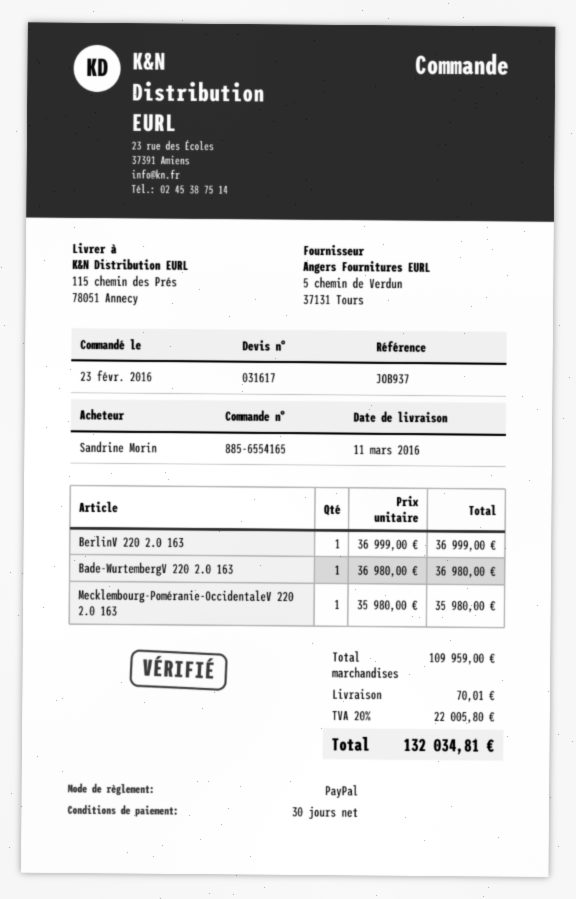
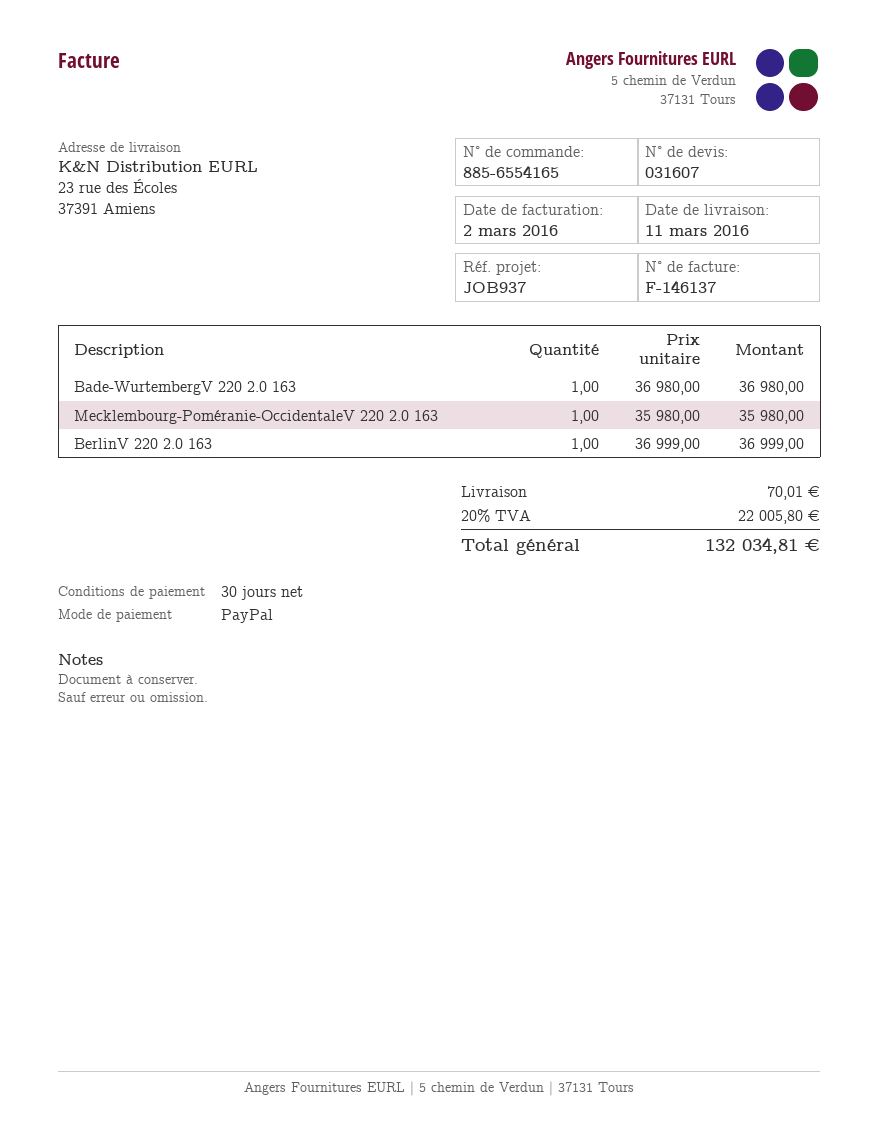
quote number: 031617 -> 031607
ship to: 115 chemin des Prés, 78051 Annecy -> 23 rue des Écoles, 37391 Amiens

